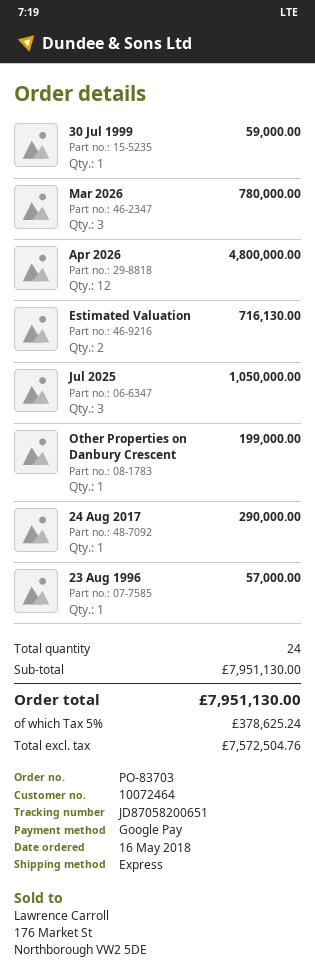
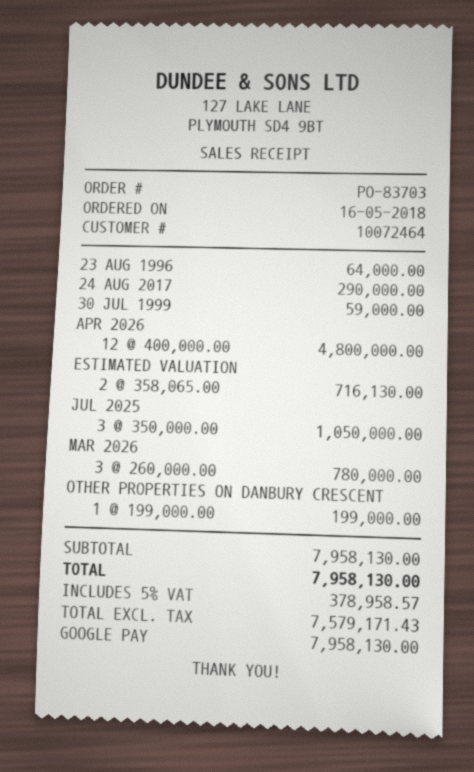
23 Aug 1996: 1 for 57000.00 -> 1 for 64000.00
subtotal: 7951130.00 -> 7958130.00
net: 7572504.76 -> 7579171.43
tax: 5% = 378625.24 -> 5% = 378958.57
total: 7951130.00 -> 7958130.00

